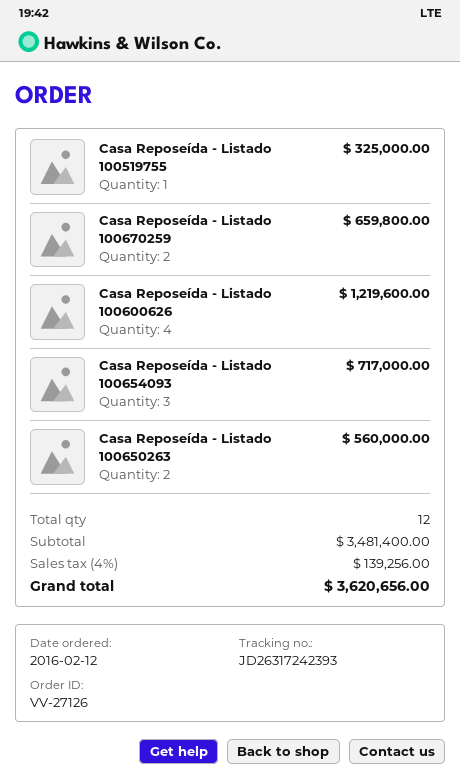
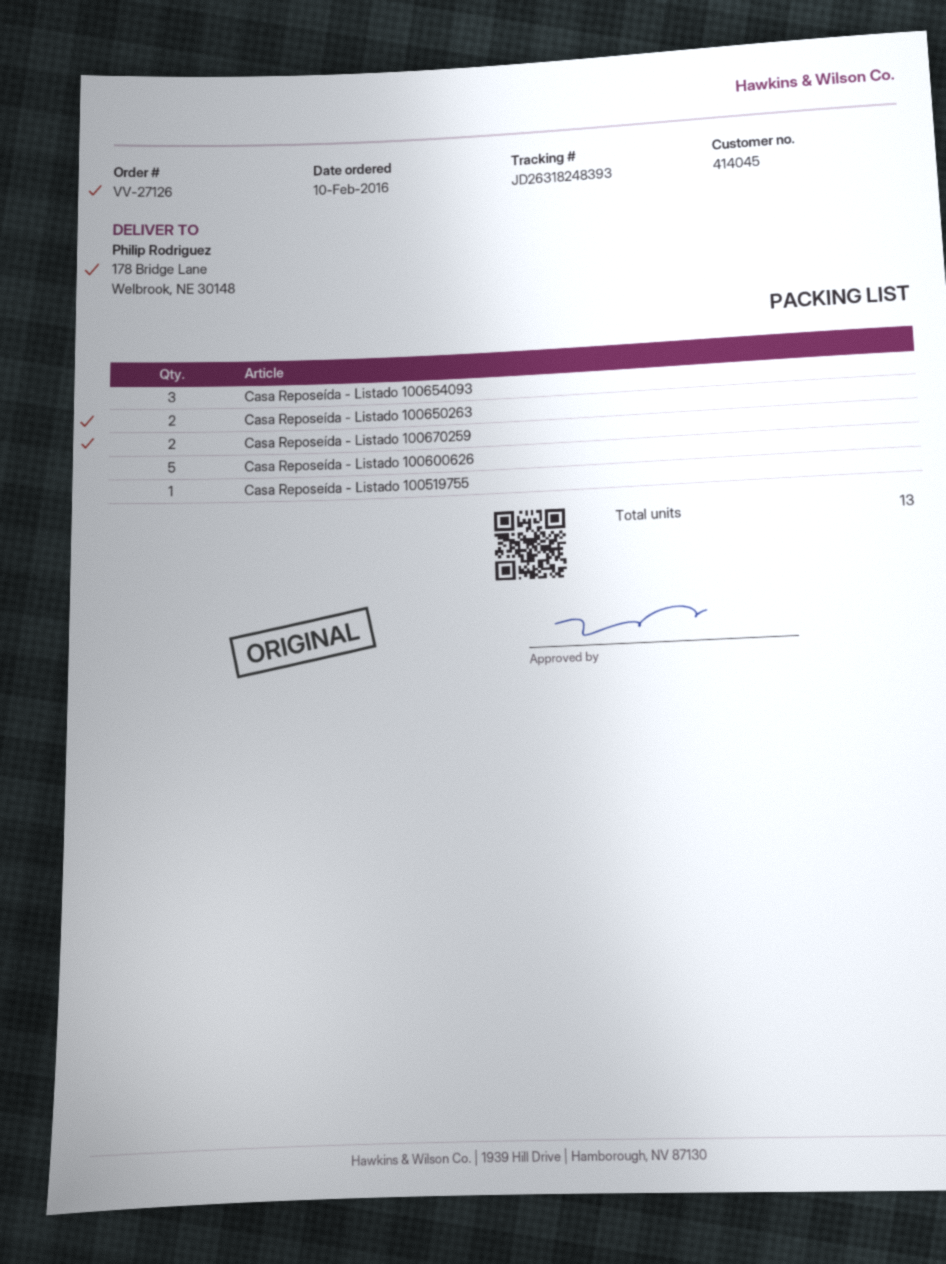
order date: 2016-02-12 -> 2016-02-10
tracking number: JD26317242393 -> JD26318248393
Casa Reposeída - Listado 100600626: 4 -> 5
total quantity: 12 -> 13

